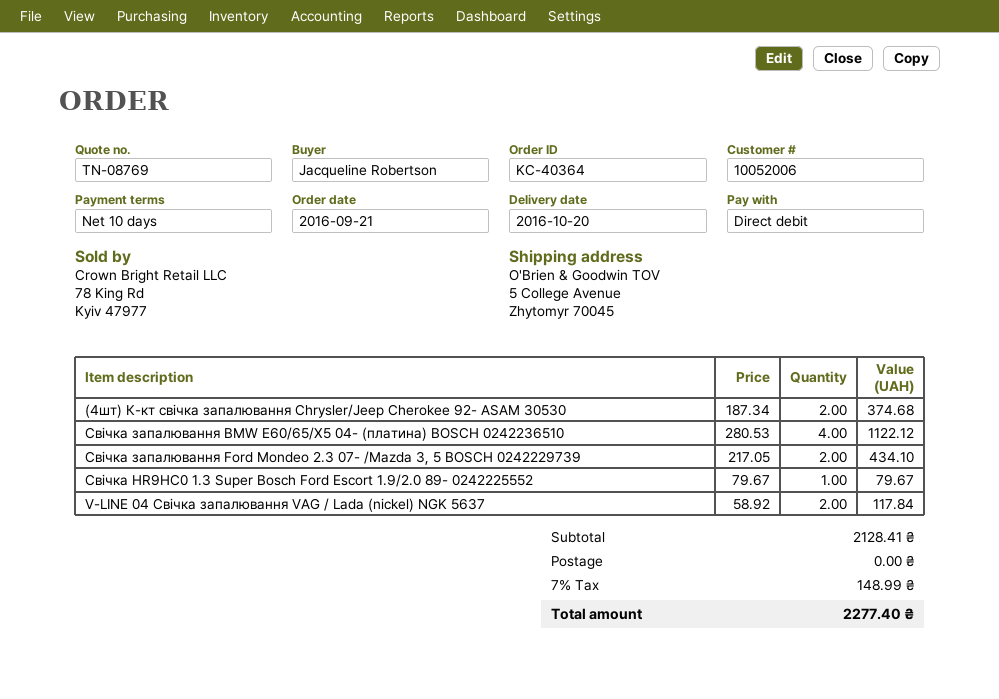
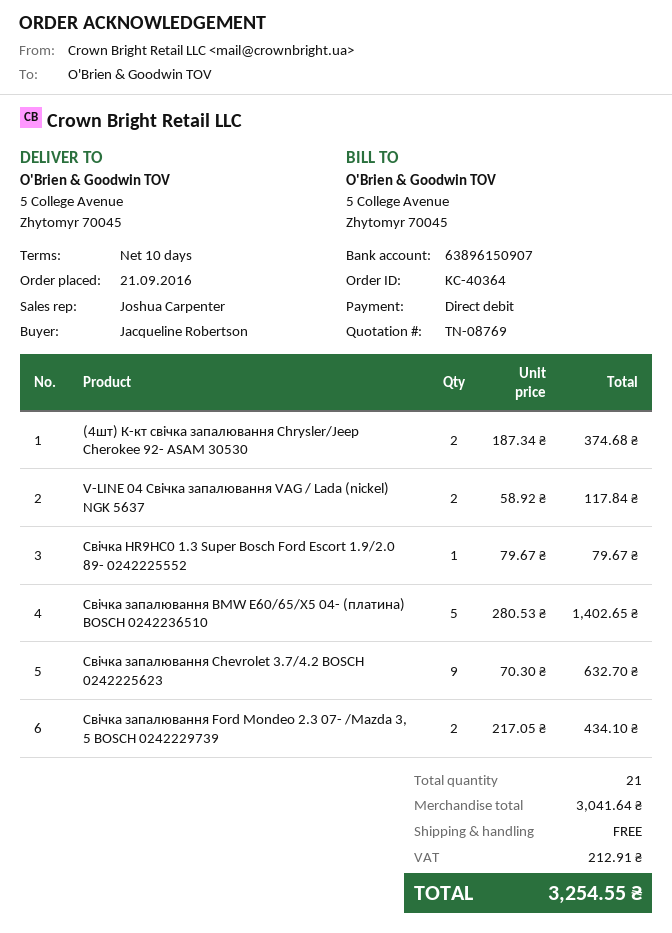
Свічка запалювання BMW E60/65/X5 04- (платина) BOSCH 0242236510: 4 x 280.53 = 1122.12 -> 5 x 280.53 = 1402.65
Свічка запалювання Chevrolet 3.7/4.2 BOSCH 0242225623: none -> 9 x 70.30 = 632.70
subtotal: 2128.41 -> 3041.64
tax: 148.99 -> 212.91
total: 2277.40 -> 3254.55

